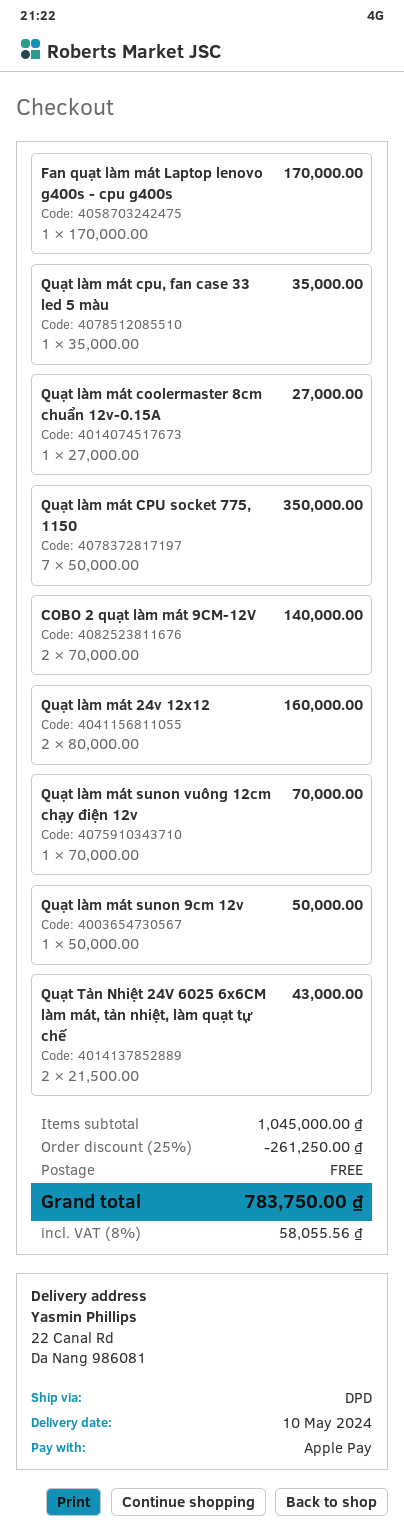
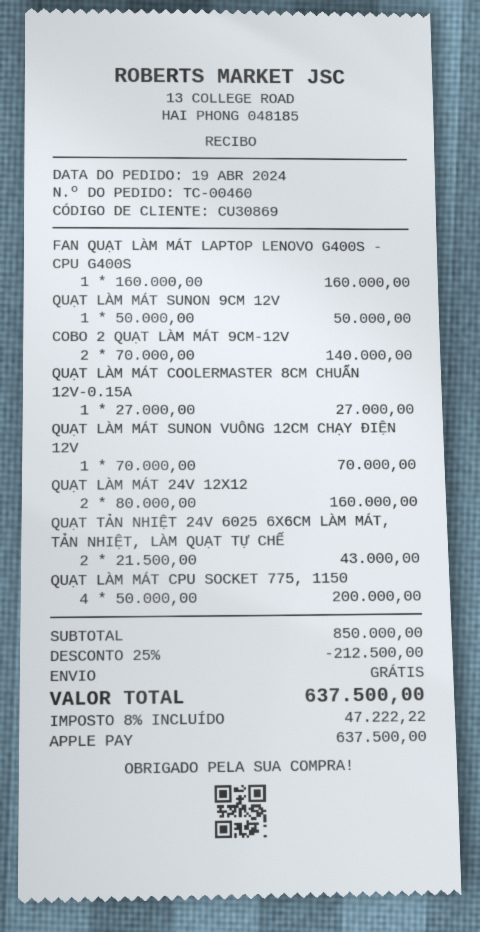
Fan quạt làm mát Laptop lenovo g400s - cpu g400s: 1 x 170000.00 = 170000.00 -> 1 x 160000.00 = 160000.00
Quạt làm mát cpu, fan case 33 led 5 màu: 1 x 35000.00 = 35000.00 -> none
Quạt làm mát CPU socket 775, 1150: 7 x 50000.00 = 350000.00 -> 4 x 50000.00 = 200000.00
subtotal: 1045000.00 -> 850000.00
discount: 25% = 261250.00 -> 25% = 212500.00
tax: 8% = 58055.56 -> 8% = 47222.22
total: 783750.00 -> 637500.00

